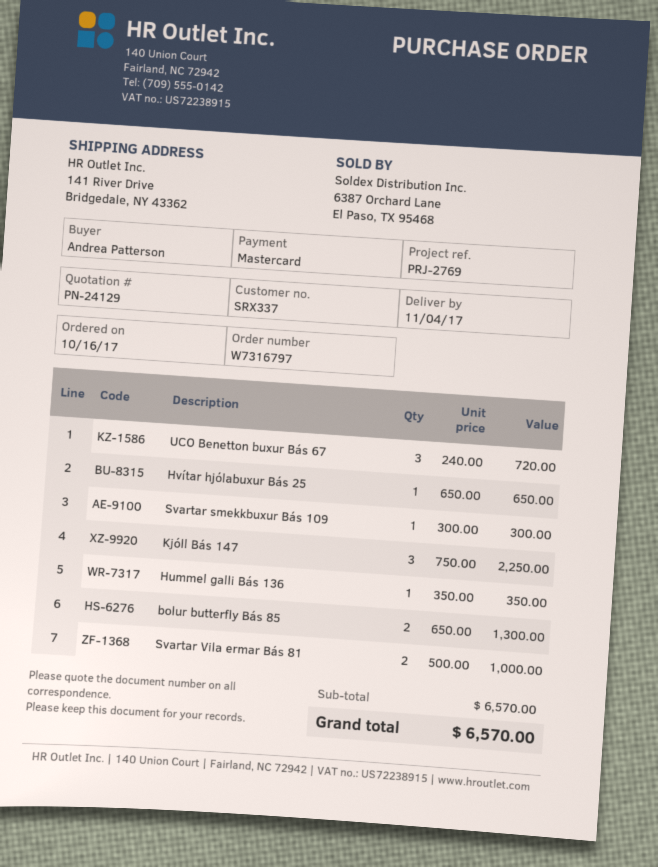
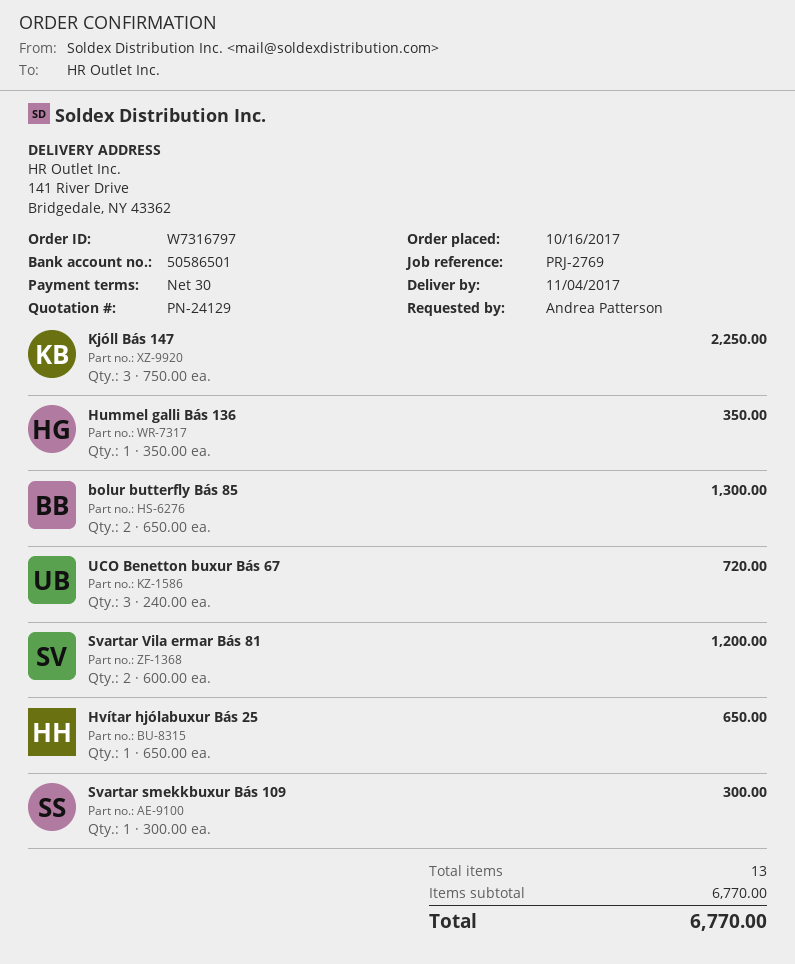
Svartar Vila ermar Bás 81: 2 x 500.00 = 1000.00 -> 2 x 600.00 = 1200.00
subtotal: 6570.00 -> 6770.00
total: 6570.00 -> 6770.00

